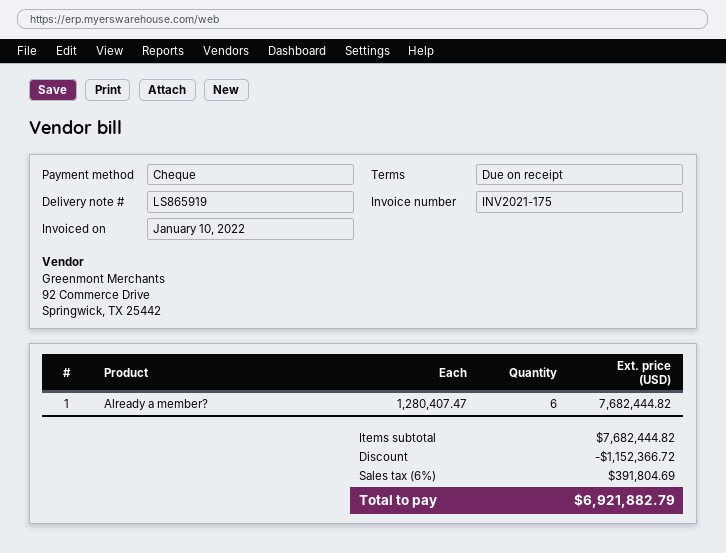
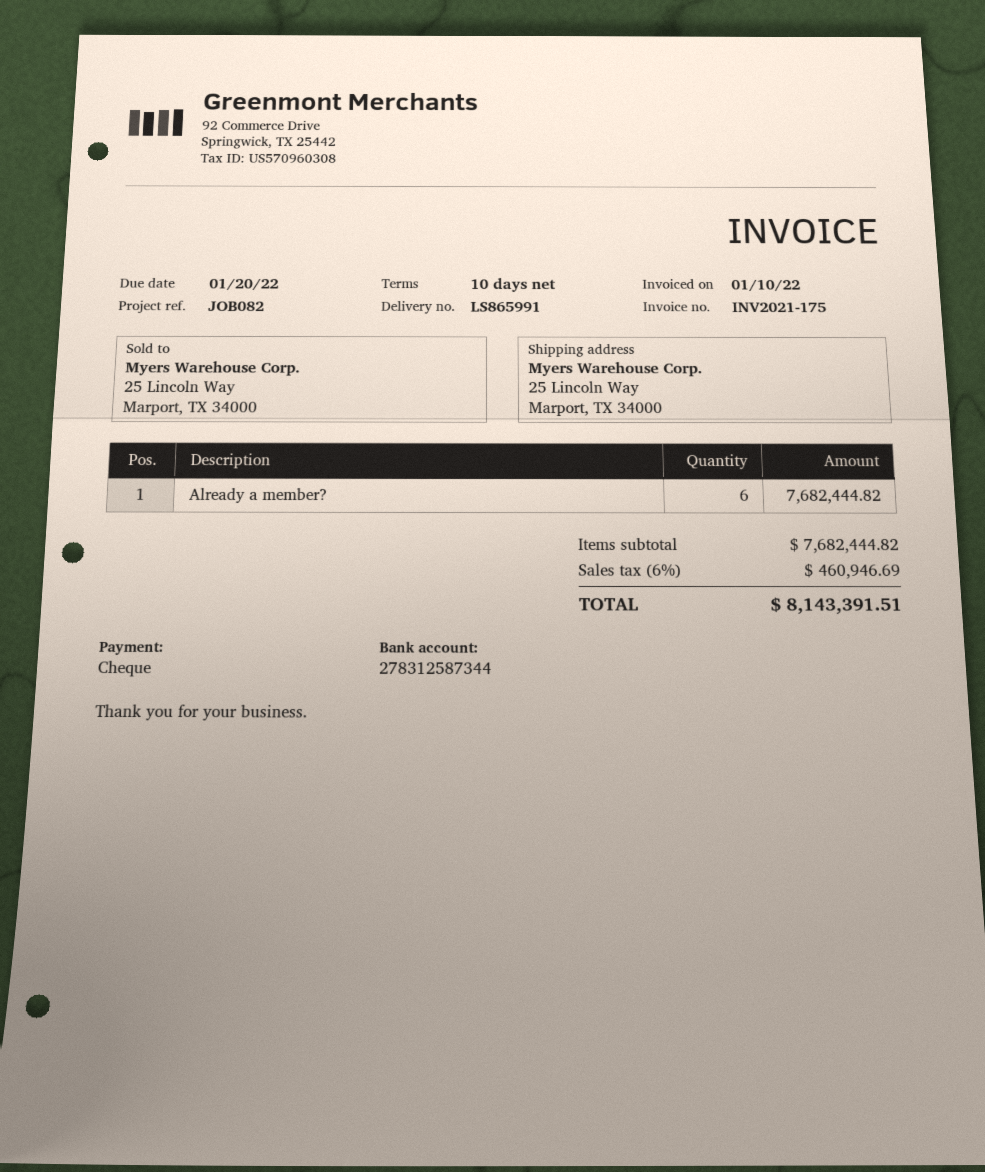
delivery note number: LS865919 -> LS865991
payment terms: on receipt -> 10 days
discount: 1152366.72 -> none
tax: 6% = 391804.69 -> 6% = 460946.69
total: 6921882.79 -> 8143391.51

